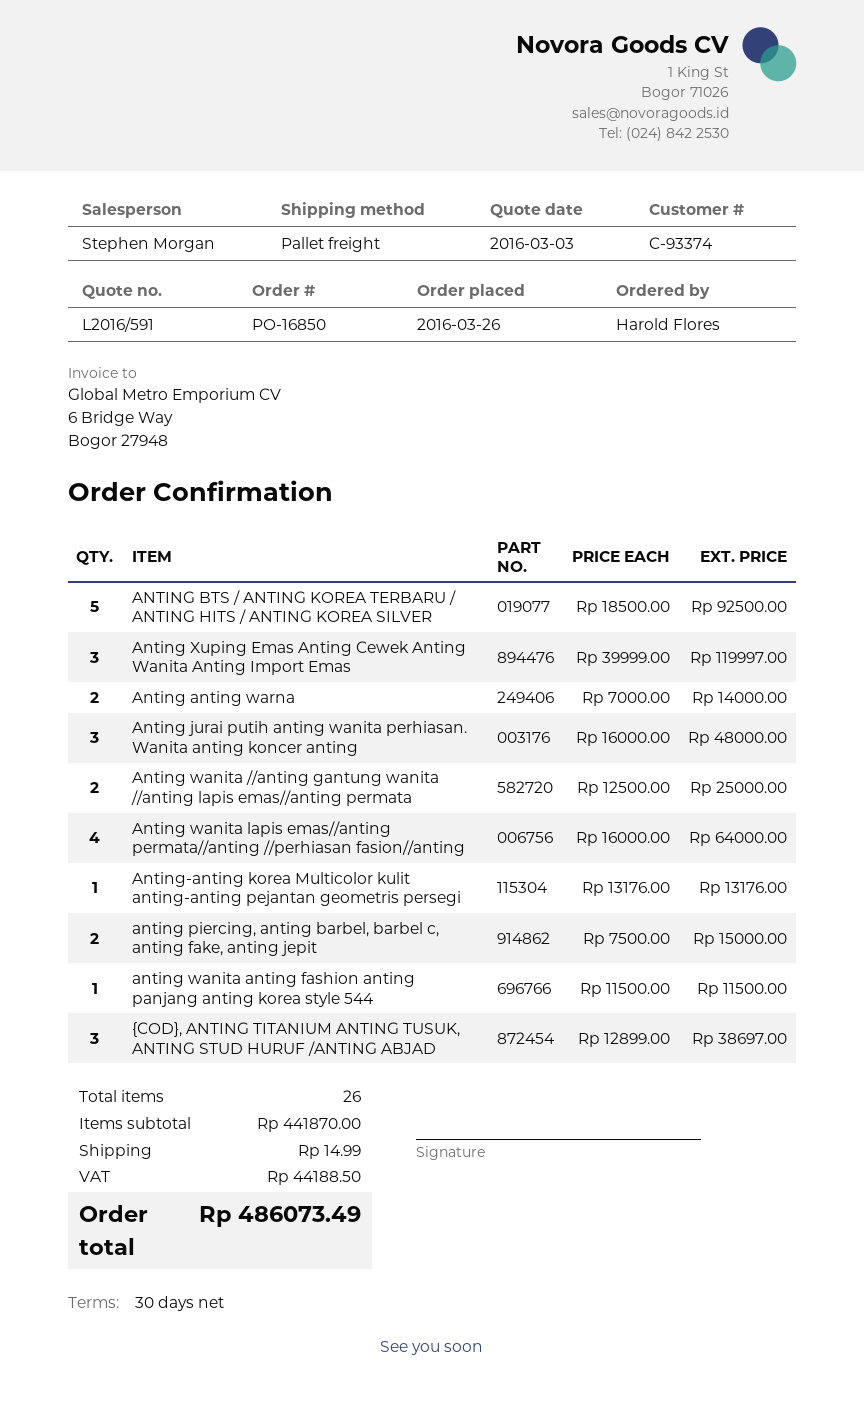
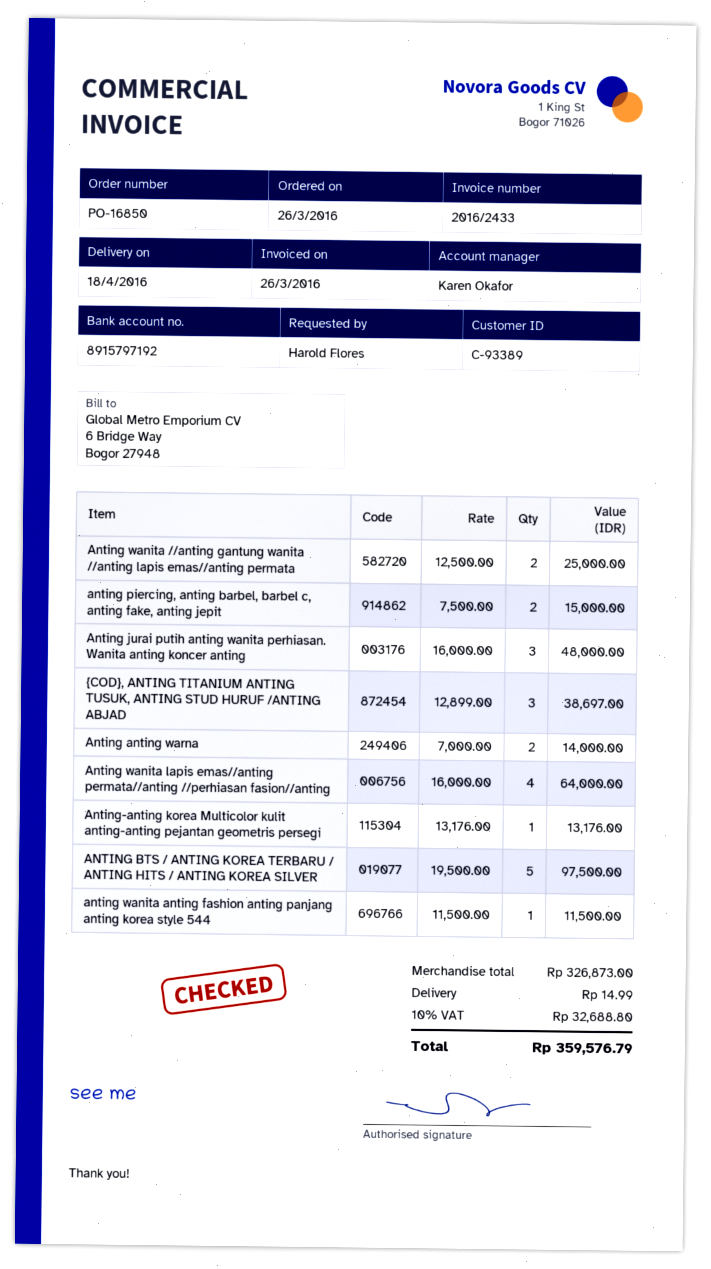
customer number: C-93374 -> C-93389
sales rep: Stephen Morgan -> Karen Okafor
ANTING BTS / ANTING KOREA TERBARU / ANTING HITS / ANTING KOREA SILVER: 5 x 18500.00 = 92500.00 -> 5 x 19500.00 = 97500.00
Anting Xuping Emas Anting Cewek Anting Wanita Anting Import Emas: 3 x 39999.00 = 119997.00 -> none
subtotal: 441870.00 -> 326873.00
tax: 44188.50 -> 32688.80
total: 486073.49 -> 359576.79

